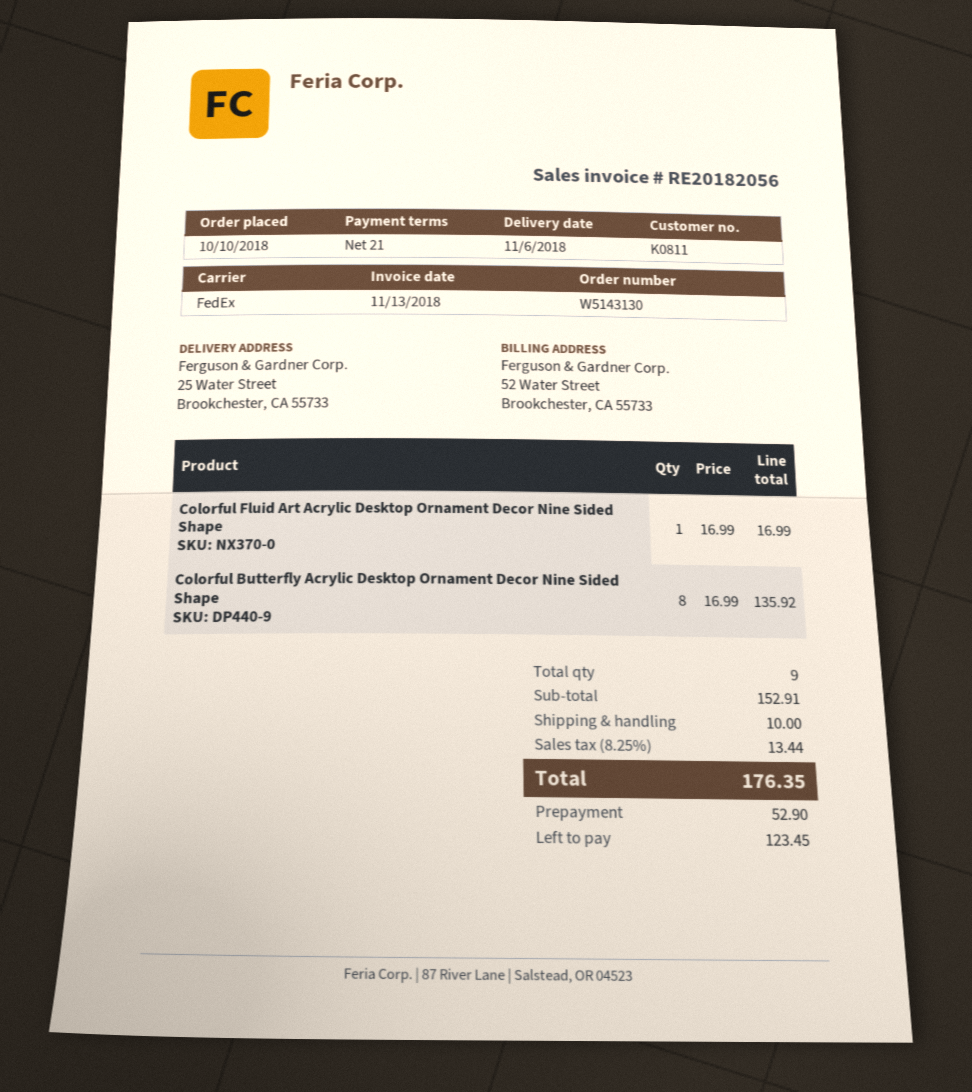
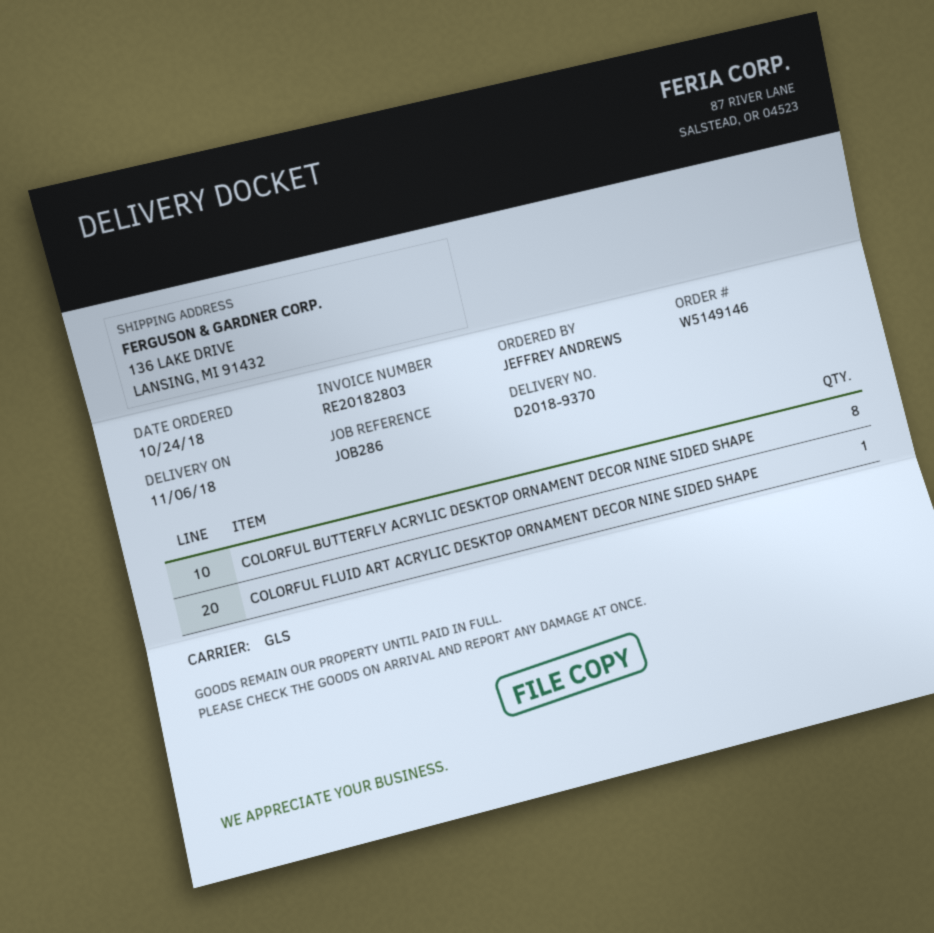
order number: W5143130 -> W5149146
order date: 2018-10-10 -> 2018-10-24
invoice number: RE20182056 -> RE20182803
shipping method: FedEx -> GLS
ship to: 25 Water Street, Brookchester, CA 55733 -> 136 LAKE DRIVE, LANSING, MI 91432

